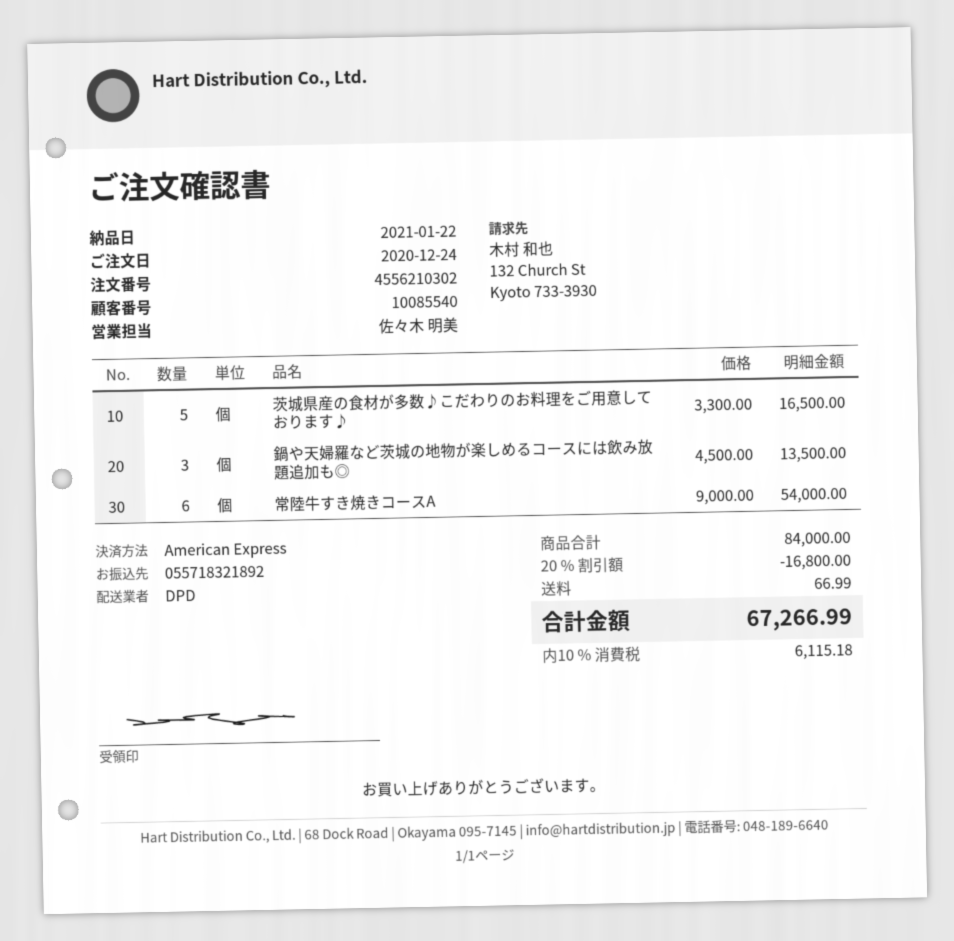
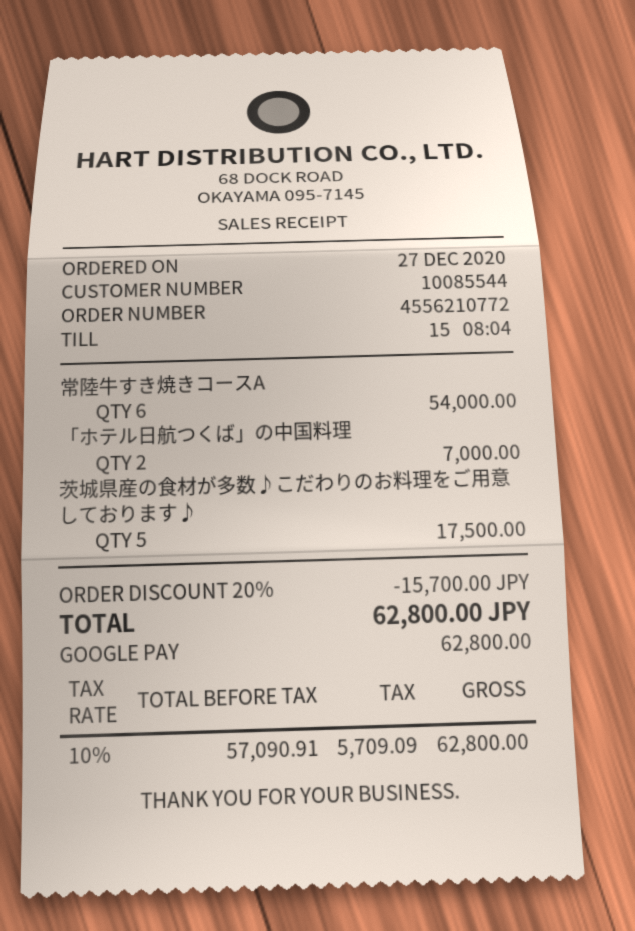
order number: 4556210302 -> 4556210772
order date: 2020-12-24 -> 2020-12-27
customer number: 10085540 -> 10085544
payment method: American Express -> Google Pay
茨城県産の食材が多数♪こだわりのお料理をご用意しております♪: 5 for 16500.00 -> 5 for 17500.00
鍋や天婦羅など茨城の地物が楽しめるコースには飲み放題追加も◎: 3 for 13500.00 -> none
「ホテル日航つくば」の中国料理: none -> 2 for 7000.00
discount: 20% = 16800.00 -> 20% = 15700.00
shipping: 66.99 -> none
tax: 10% = 6115.18 -> 10% = 5709.09
total: 67266.99 -> 62800.00

